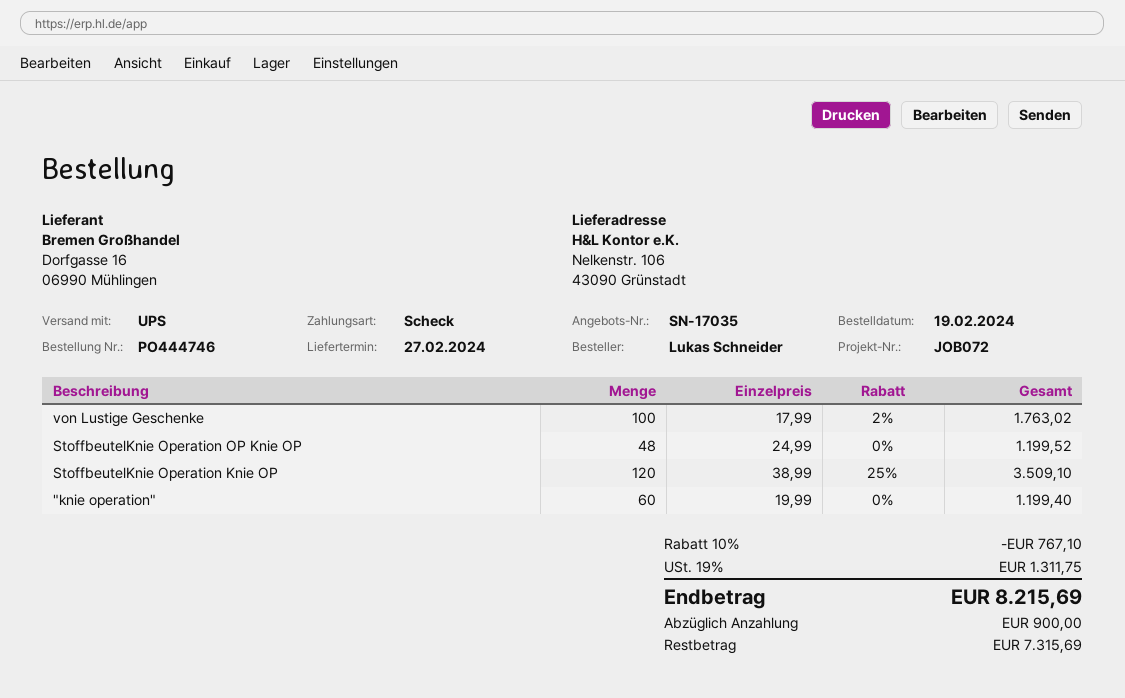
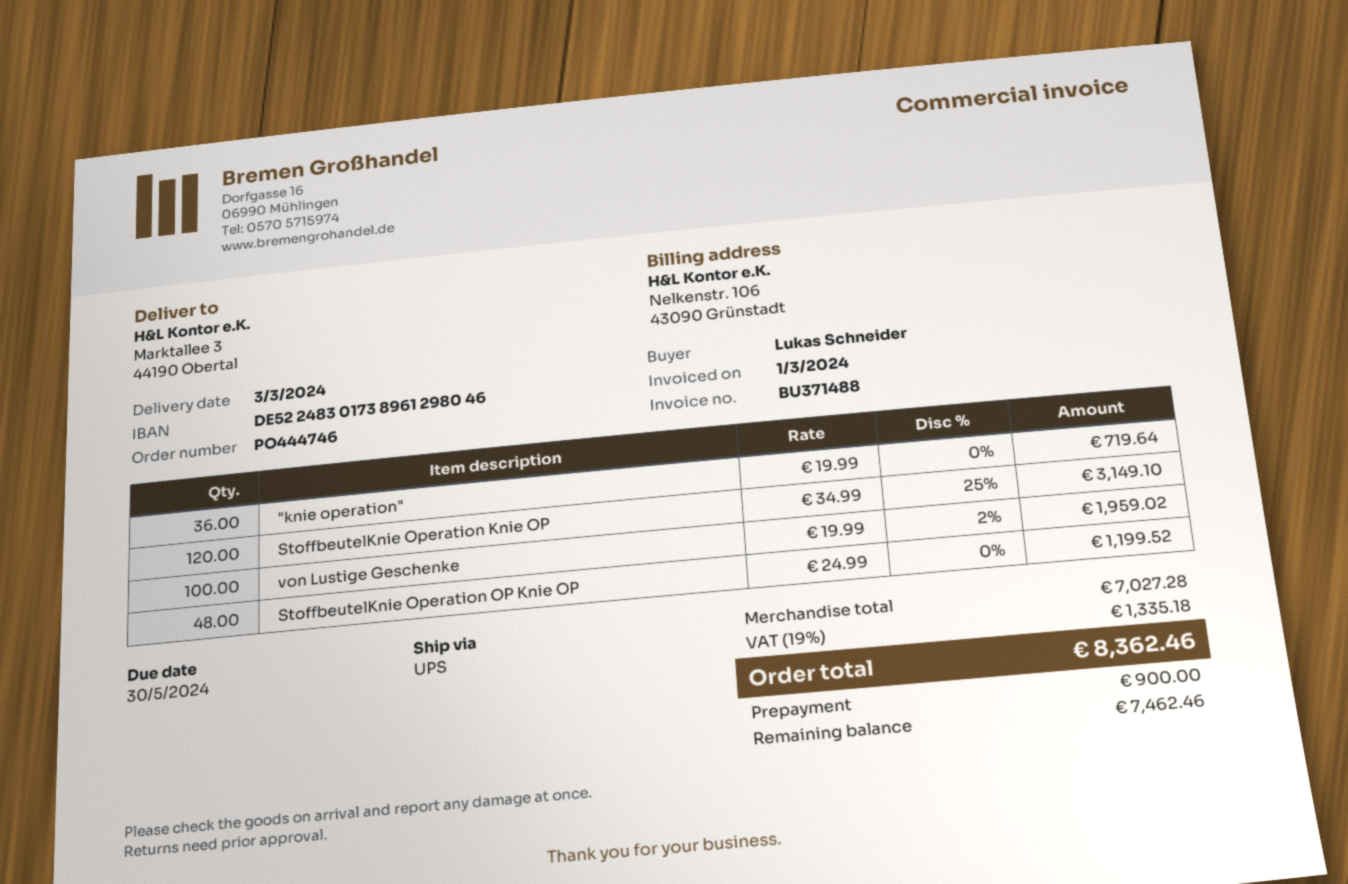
delivery date: 2024-02-27 -> 2024-03-03
ship to: Nelkenstr. 106, 43090 Grünstadt -> Marktallee 3, 44190 Obertal
von Lustige Geschenke: 100 x 17.99 - 2% = 1763.02 -> 100 x 19.99 - 2% = 1959.02
StoffbeutelKnie Operation Knie OP: 120 x 38.99 - 25% = 3509.10 -> 120 x 34.99 - 25% = 3149.10
"knie operation": 60 x 19.99 = 1199.40 -> 36 x 19.99 = 719.64
discount: 10% = 767.10 -> none
tax: 19% = 1311.75 -> 19% = 1335.18
total: 8215.69 -> 8362.46
balance: 7315.69 -> 7462.46

